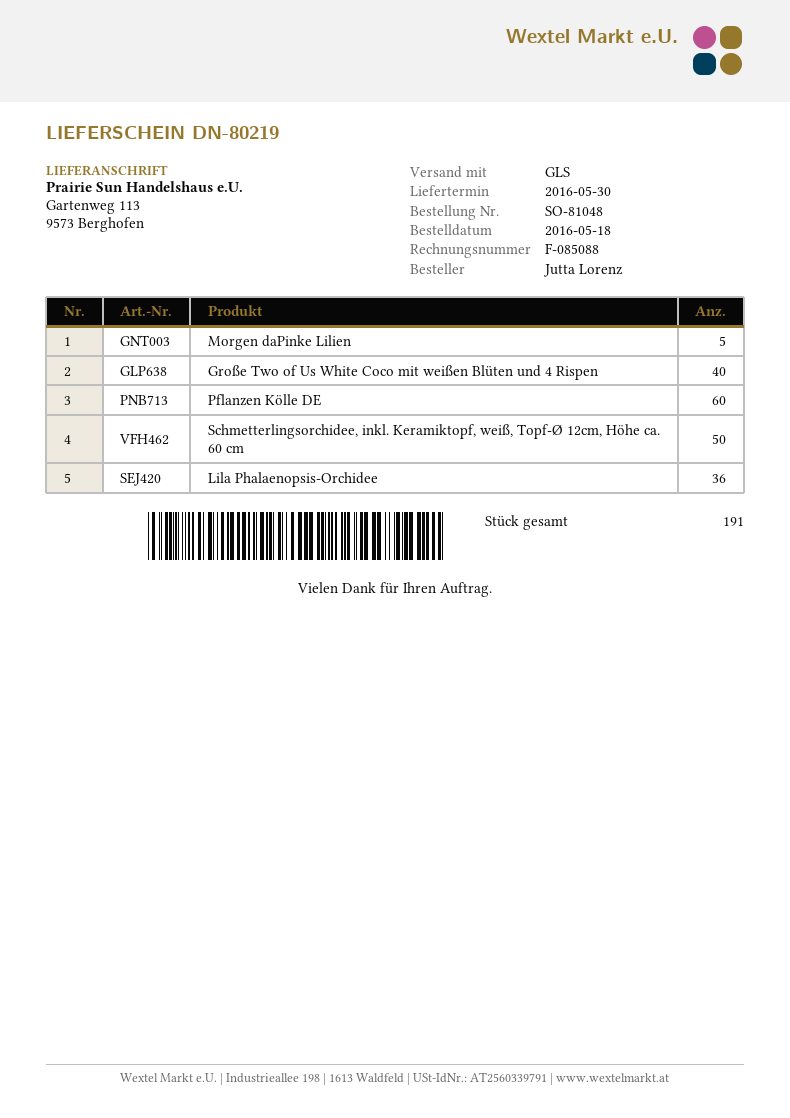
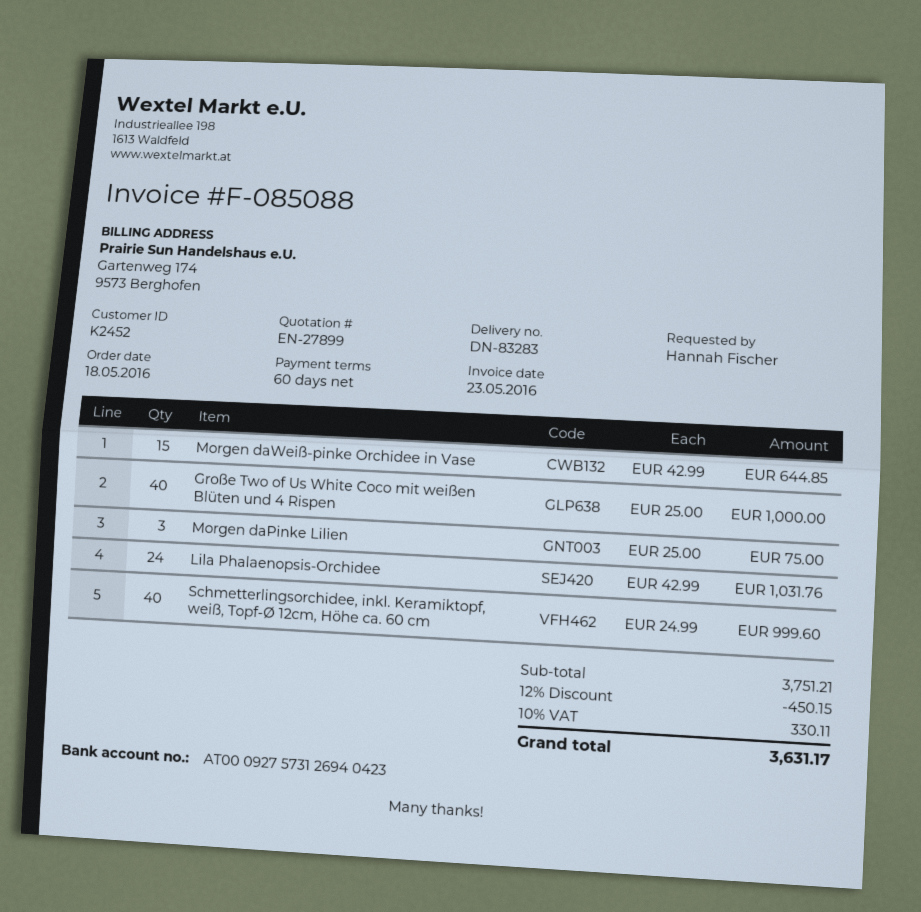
delivery note number: DN-80219 -> DN-83283
ordered by: Jutta Lorenz -> Hannah Fischer
Morgen daPinke Lilien: 5 -> 3
Pflanzen Kölle DE: 60 -> none
Schmetterlingsorchidee, inkl. Keramiktopf, weiß, Topf-Ø 12cm, Höhe ca. 60 cm: 50 -> 40
Lila Phalaenopsis-Orchidee: 36 -> 24
Morgen daWeiß-pinke Orchidee in Vase: none -> 15

